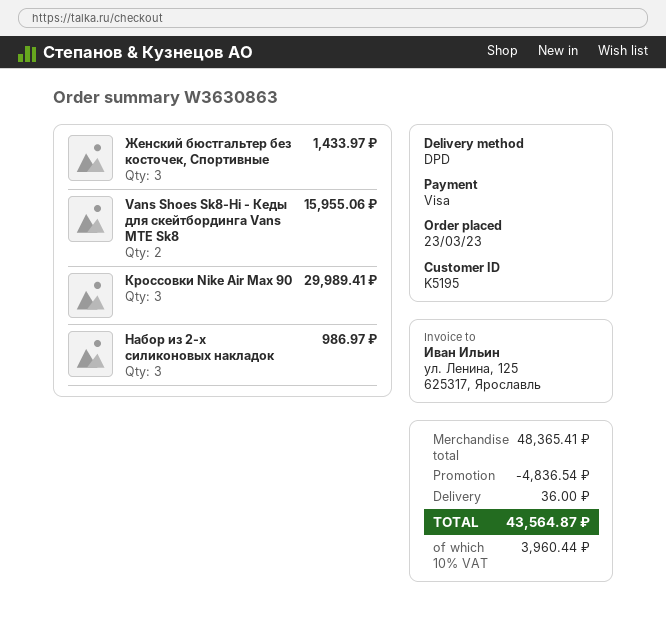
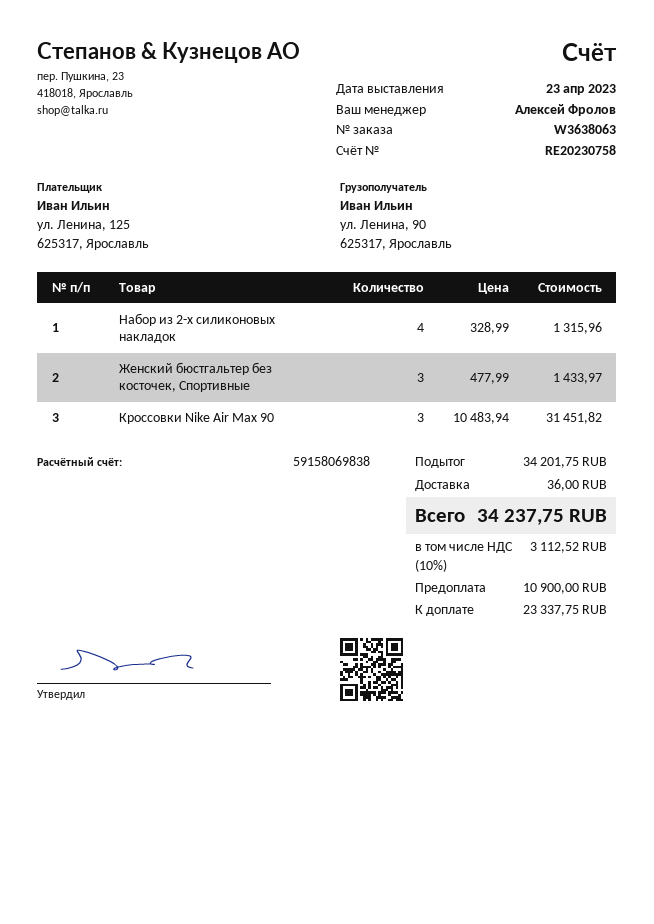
order number: W3630863 -> W3638063
Vans Shoes Sk8-Hi - Кеды для скейтбординга Vans MTE Sk8: 2 for 15955.06 -> none
Кроссовки Nike Air Max 90: 3 for 29989.41 -> 3 for 31451.82
Набор из 2-х силиконовых накладок: 3 for 986.97 -> 4 for 1315.96
subtotal: 48365.41 -> 34201.75
discount: 4836.54 -> none
tax: 10% = 3960.44 -> 10% = 3112.52
total: 43564.87 -> 34237.75

